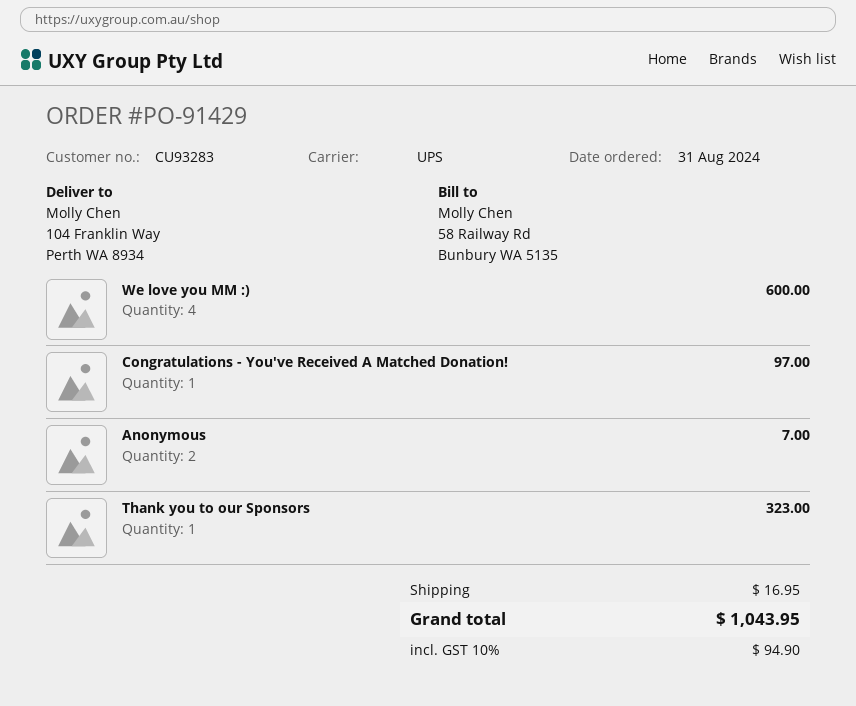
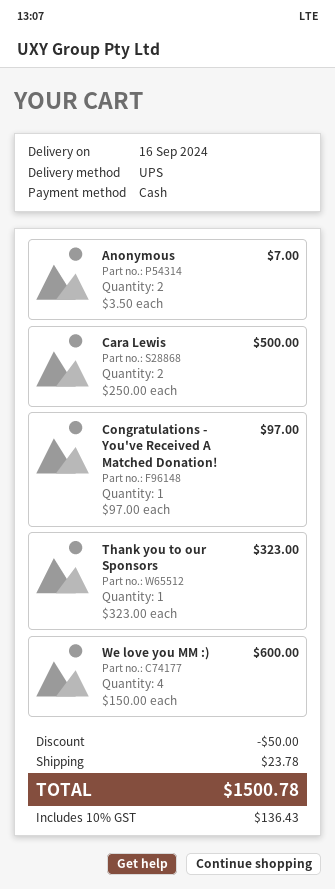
Cara Lewis: none -> 2 for 500.00
discount: none -> 50.00
shipping: 16.95 -> 23.78
tax: 10% = 94.90 -> 10% = 136.43
total: 1043.95 -> 1500.78

